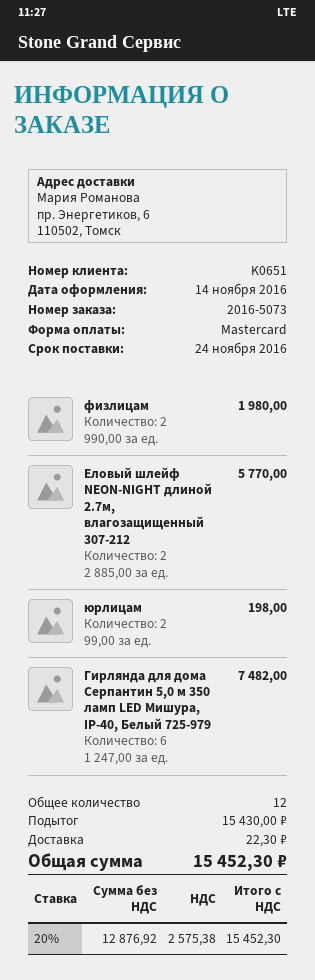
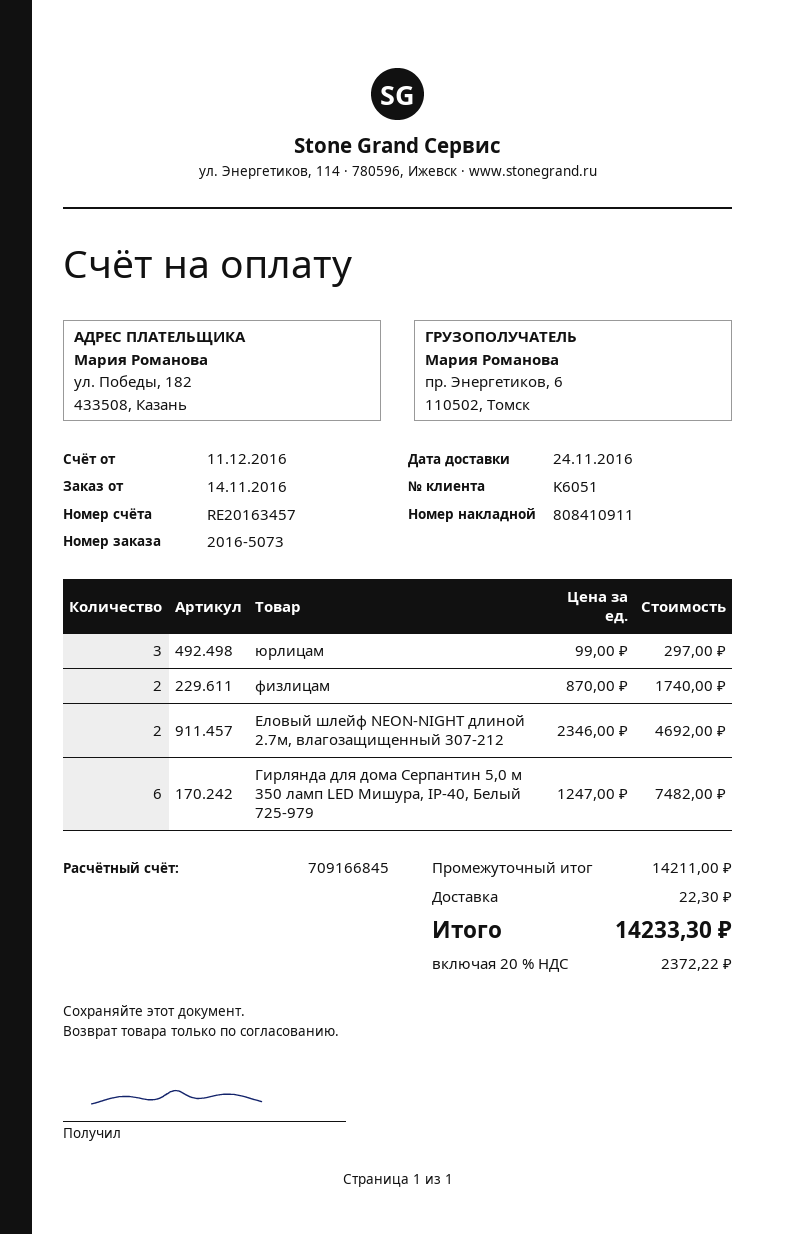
customer number: K0651 -> K6051
физлицам: 2 x 990.00 = 1980.00 -> 2 x 870.00 = 1740.00
Еловый шлейф NEON-NIGHT длиной 2.7м, влагозащищенный 307-212: 2 x 2885.00 = 5770.00 -> 2 x 2346.00 = 4692.00
юрлицам: 2 x 99.00 = 198.00 -> 3 x 99.00 = 297.00
subtotal: 15430.00 -> 14211.00
tax: 20% = 2575.38 -> 20% = 2372.22
total: 15452.30 -> 14233.30

